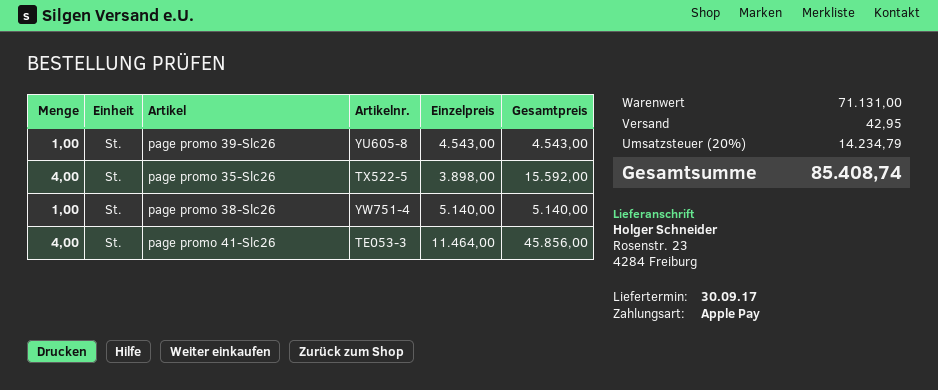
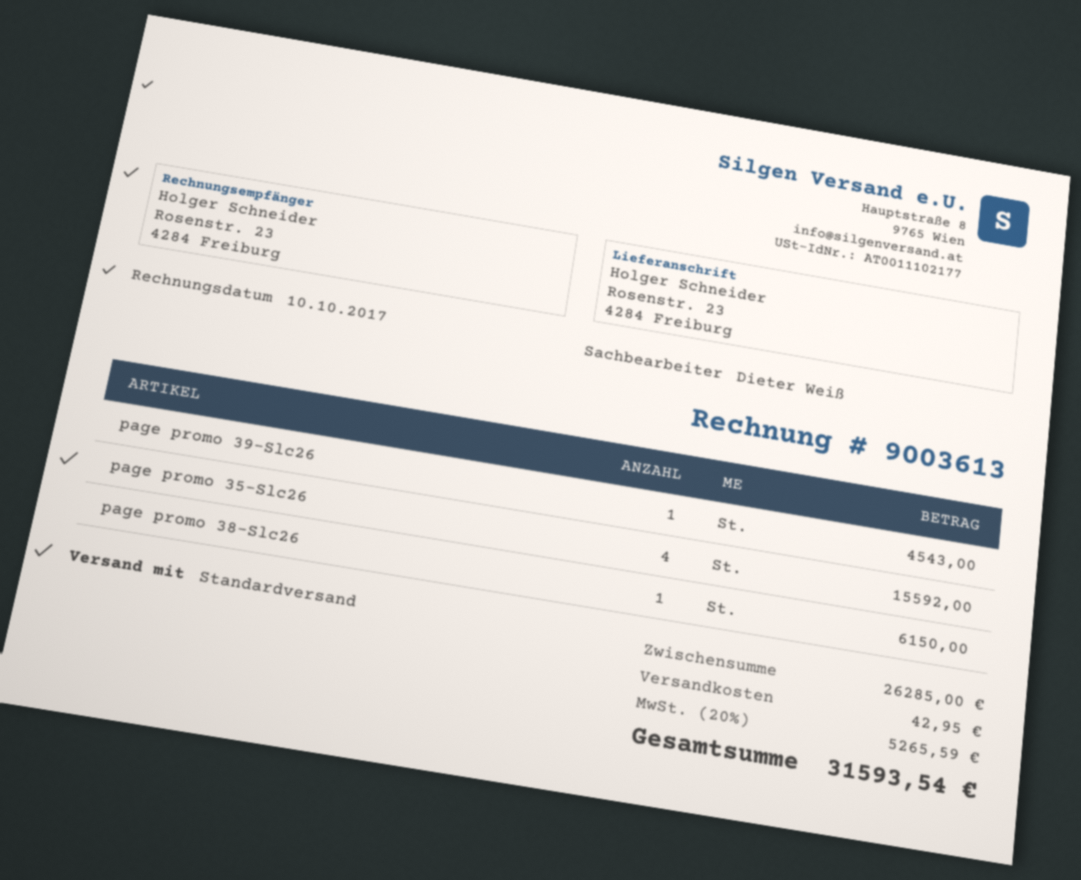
page promo 38-Slc26: 1 for 5140.00 -> 1 for 6150.00
page promo 41-Slc26: 4 for 45856.00 -> none
subtotal: 71131.00 -> 26285.00
tax: 20% = 14234.79 -> 20% = 5265.59
total: 85408.74 -> 31593.54

